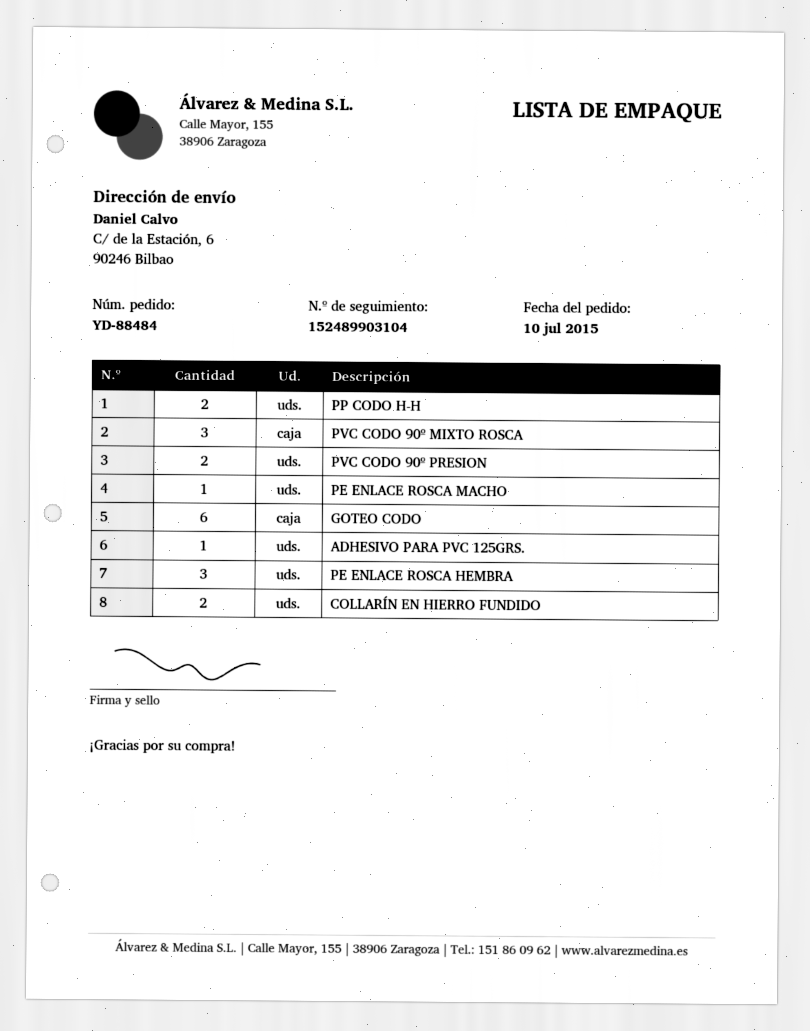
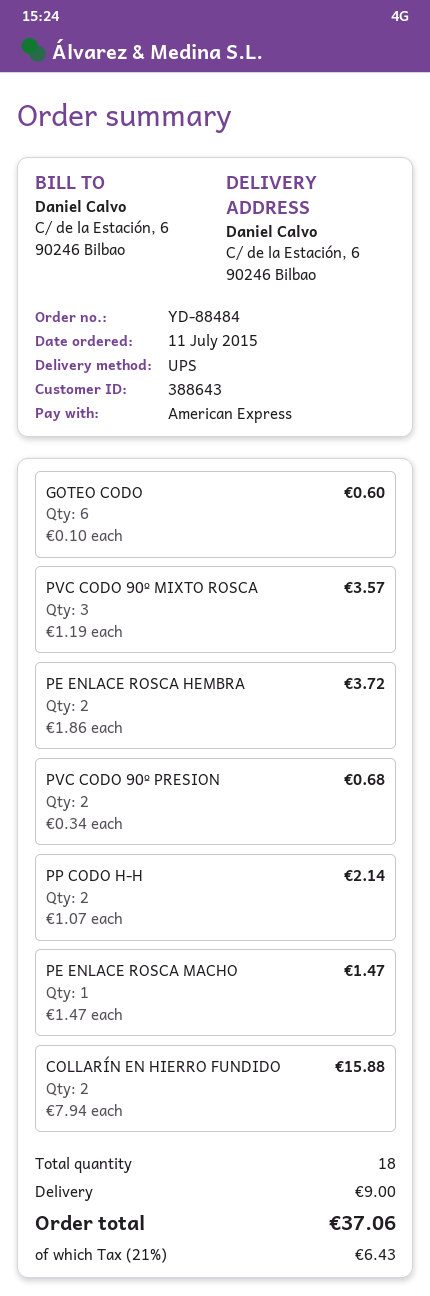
order date: 2015-07-10 -> 2015-07-11
ADHESIVO PARA PVC 125GRS.: 1 -> none
PE ENLACE ROSCA HEMBRA: 3 -> 2

